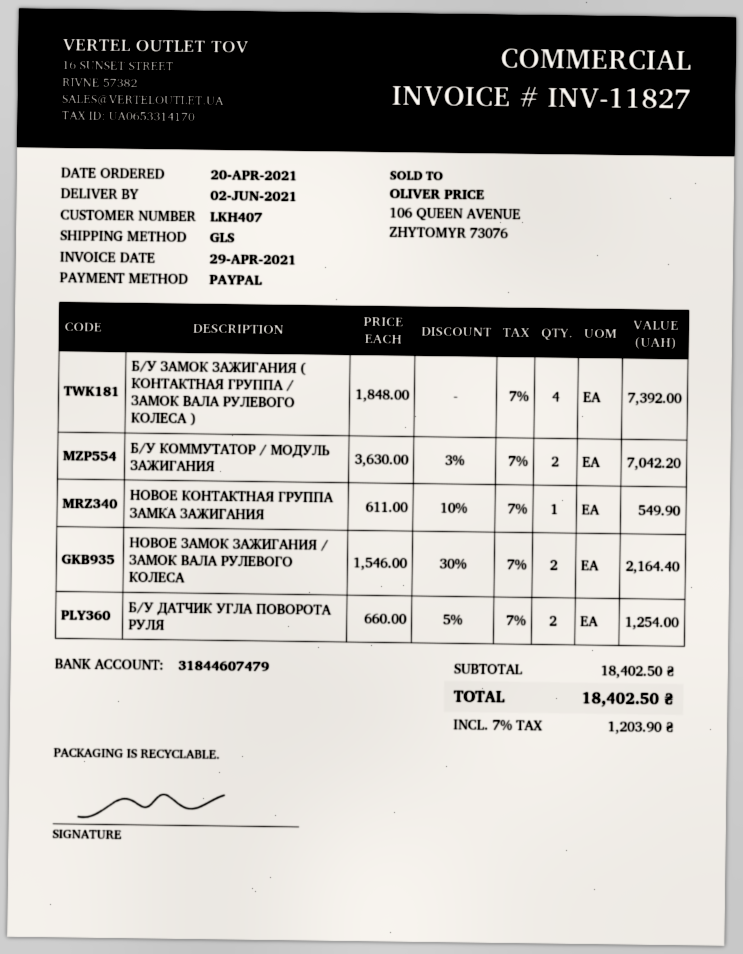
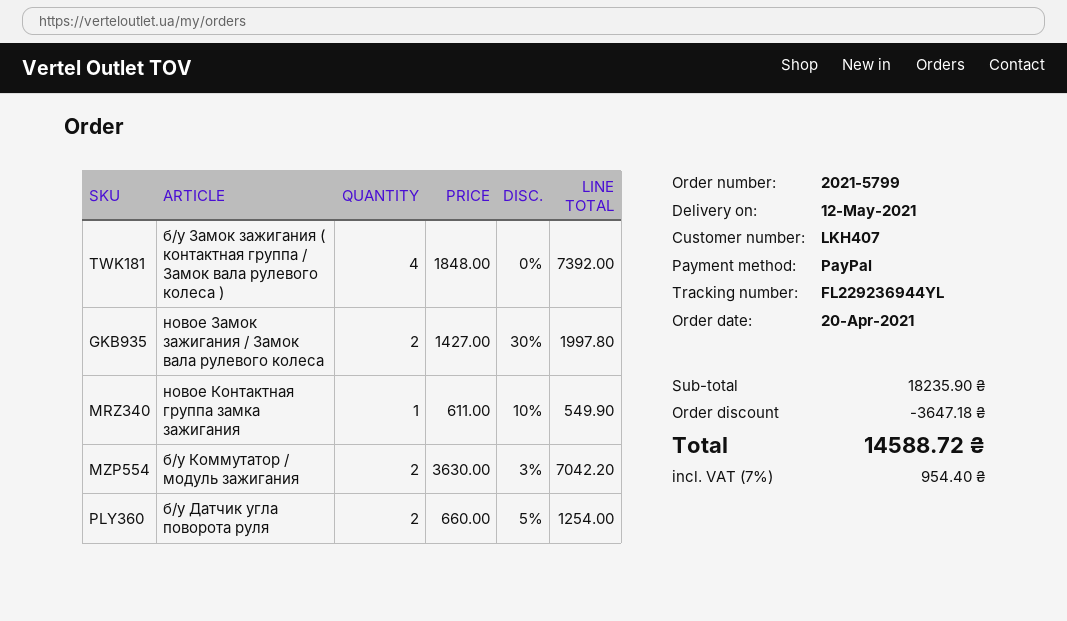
delivery date: 2021-06-02 -> 2021-05-12
НОВОЕ ЗАМОК ЗАЖИГАНИЯ / ЗАМОК ВАЛА РУЛЕВОГО КОЛЕСА: 2 x 1546.00 - 30% = 2164.40 -> 2 x 1427.00 - 30% = 1997.80
subtotal: 18402.50 -> 18235.90
discount: none -> 3647.18
tax: 7% = 1203.90 -> 7% = 954.40
total: 18402.50 -> 14588.72

